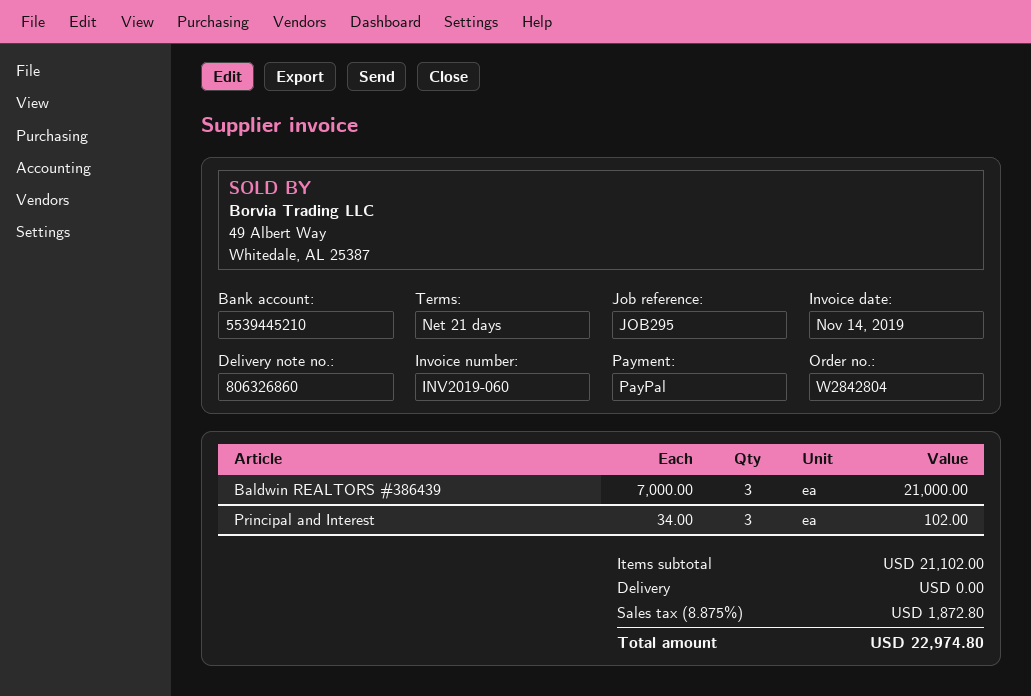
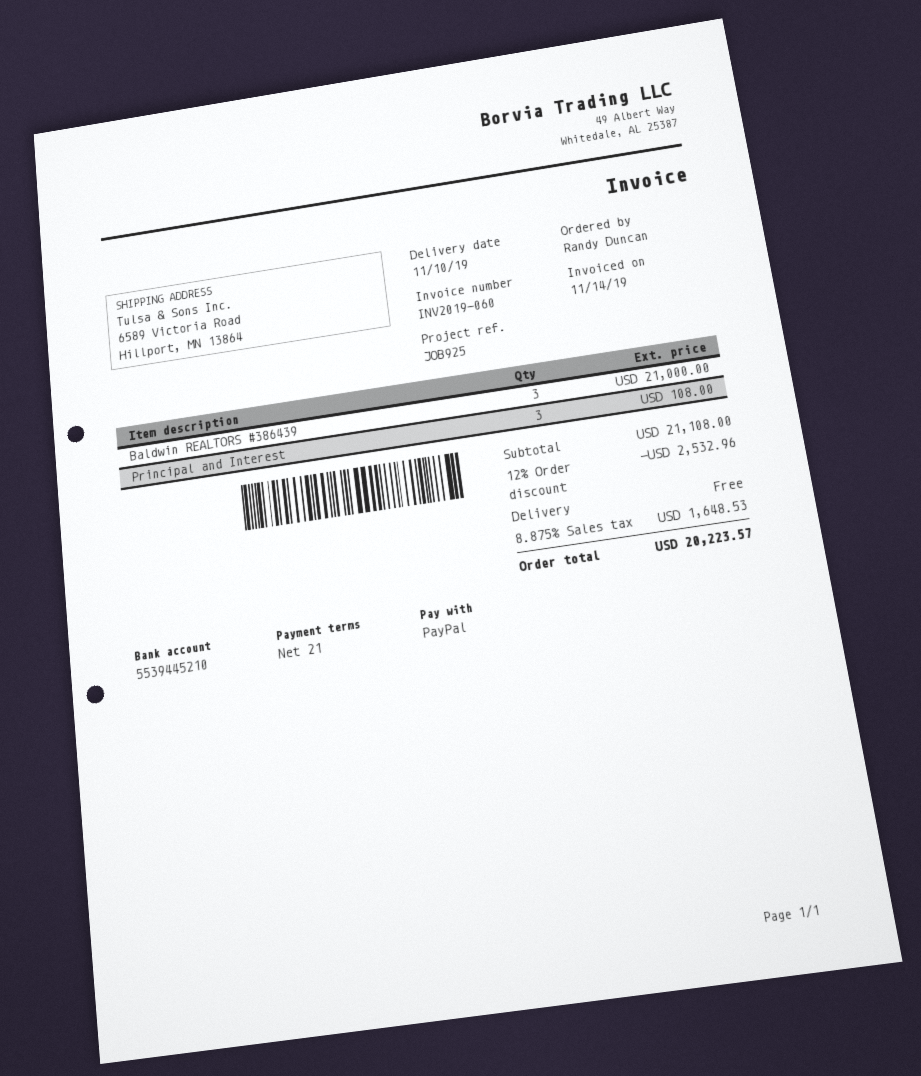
reference: JOB295 -> JOB925
Principal and Interest: 3 for 102.00 -> 3 for 108.00
subtotal: 21102.00 -> 21108.00
discount: none -> 12% = 2532.96
tax: 8.875% = 1872.80 -> 8.875% = 1648.53
total: 22974.80 -> 20223.57

